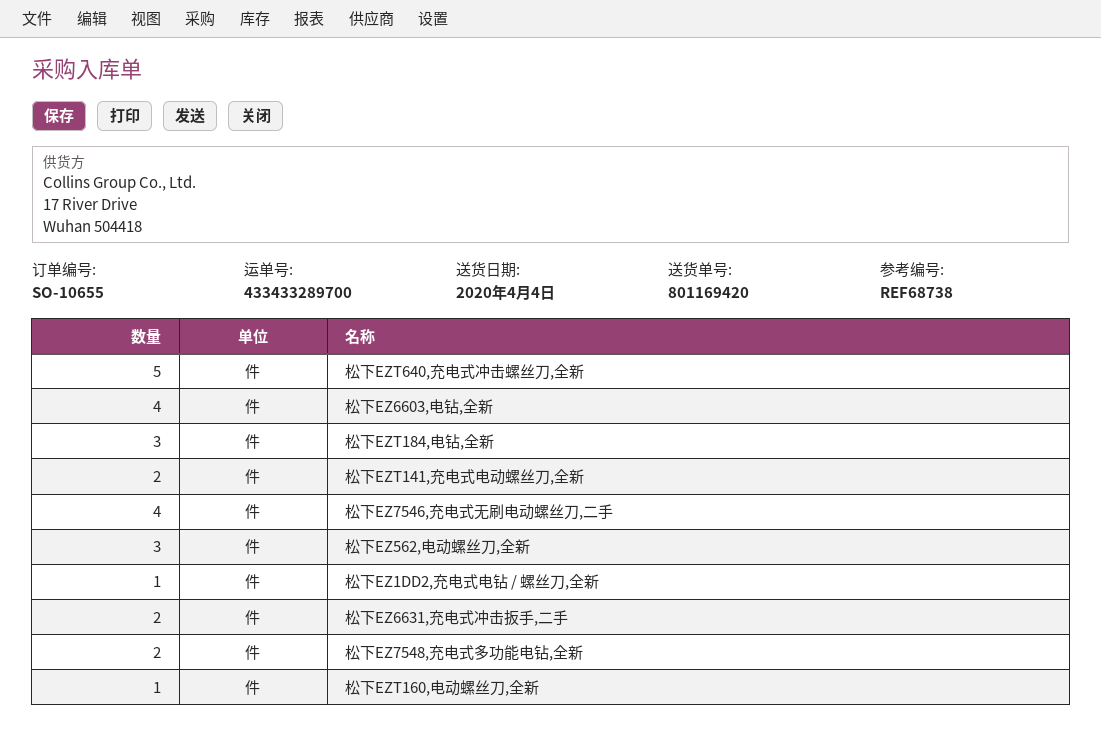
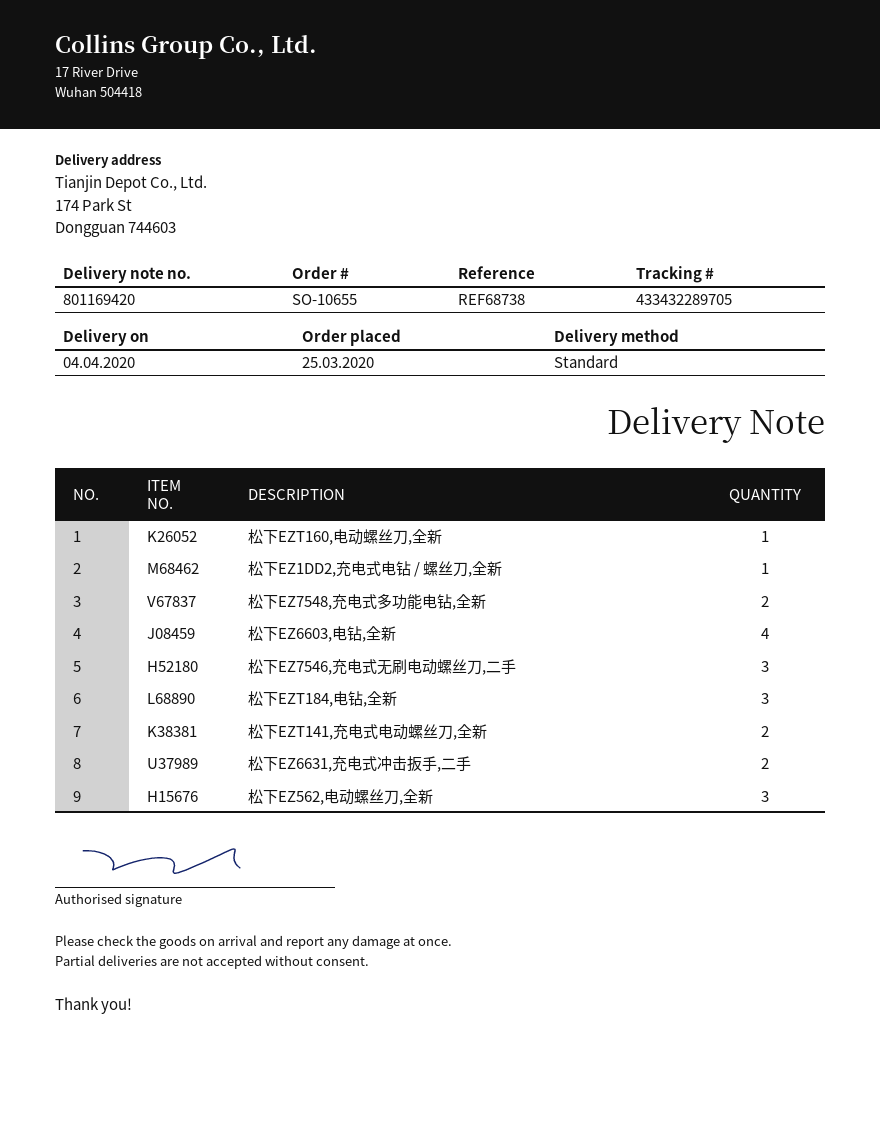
tracking number: 433433289700 -> 433432289705
松下EZT640,充电式冲击螺丝刀,全新: 5 -> none
松下EZ7546,充电式无刷电动螺丝刀,二手: 4 -> 3

